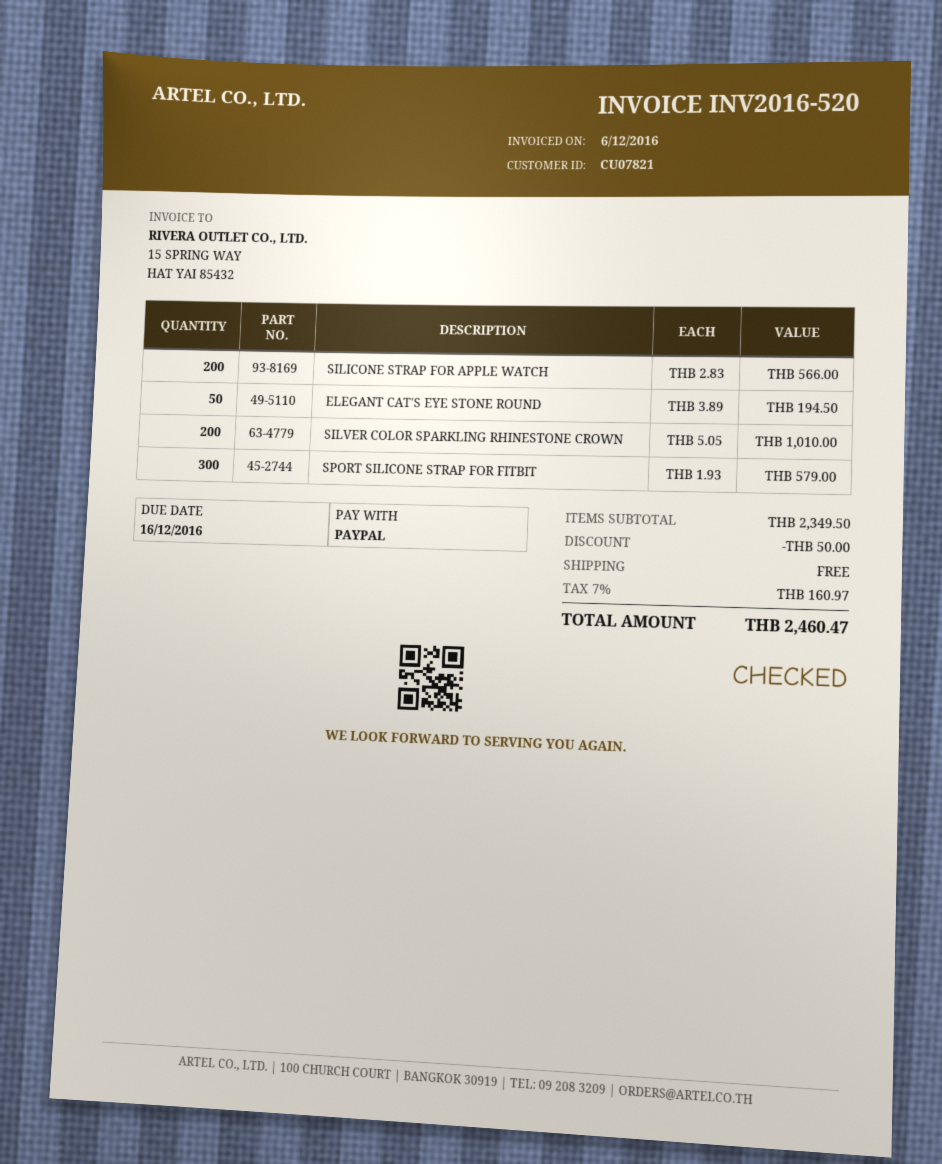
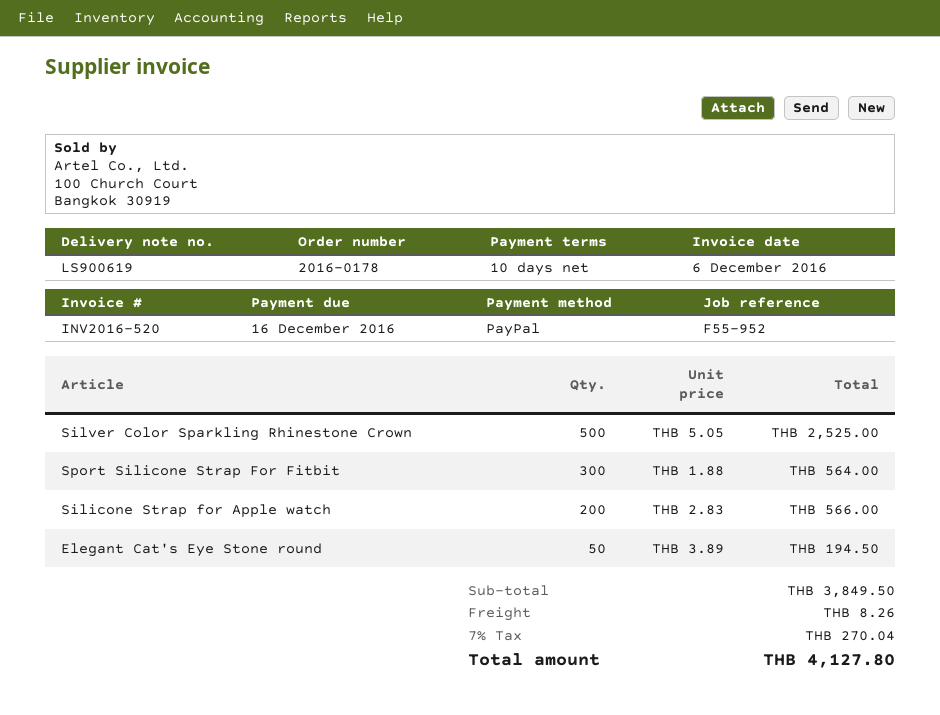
SILVER COLOR SPARKLING RHINESTONE CROWN: 200 x 5.05 = 1010.00 -> 500 x 5.05 = 2525.00
SPORT SILICONE STRAP FOR FITBIT: 300 x 1.93 = 579.00 -> 300 x 1.88 = 564.00
subtotal: 2349.50 -> 3849.50
discount: 50.00 -> none
shipping: 0.00 -> 8.26
tax: 7% = 160.97 -> 7% = 270.04
total: 2460.47 -> 4127.80

